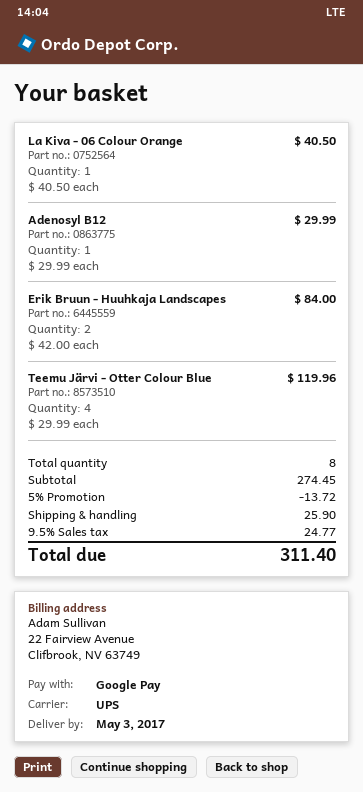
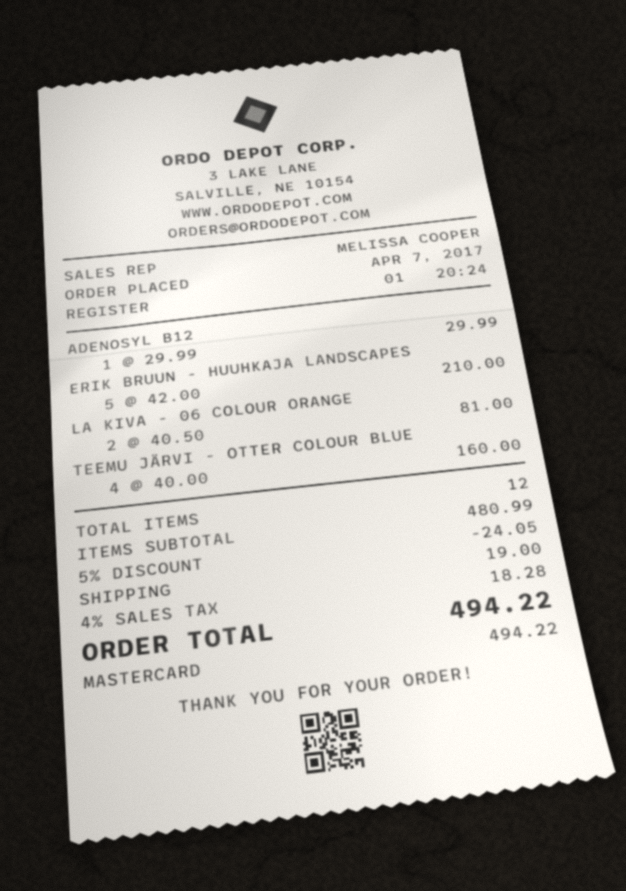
payment method: Google Pay -> Mastercard
La Kiva - 06 Colour Orange: 1 x 40.50 = 40.50 -> 2 x 40.50 = 81.00
Erik Bruun - Huuhkaja Landscapes: 2 x 42.00 = 84.00 -> 5 x 42.00 = 210.00
Teemu Järvi - Otter Colour Blue: 4 x 29.99 = 119.96 -> 4 x 40.00 = 160.00
total quantity: 8 -> 12
subtotal: 274.45 -> 480.99
discount: 5% = 13.72 -> 5% = 24.05
shipping: 25.90 -> 19.00
tax: 9.5% = 24.77 -> 4% = 18.28
total: 311.40 -> 494.22

